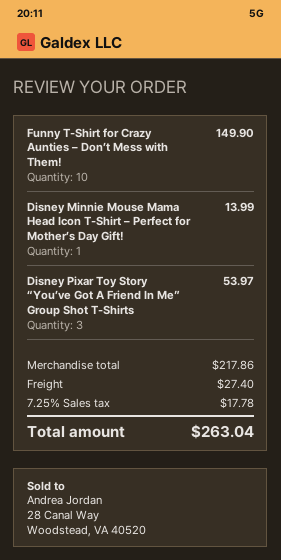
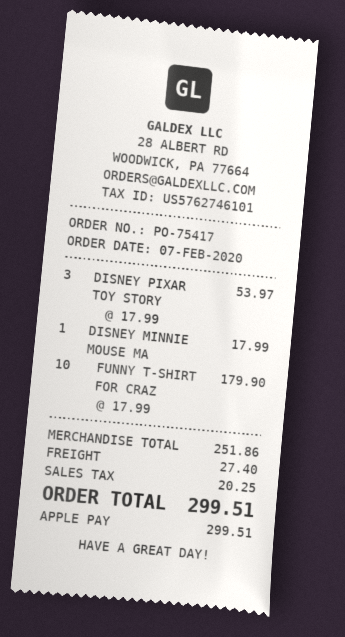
Funny T-Shirt for Crazy Aunties – Don’t Mess with Them!: 10 for 149.90 -> 10 for 179.90
Disney Minnie Mouse Mama Head Icon T-Shirt – Perfect for Mother’s Day Gift!: 1 for 13.99 -> 1 for 17.99
subtotal: 217.86 -> 251.86
tax: 17.78 -> 20.25
total: 263.04 -> 299.51

